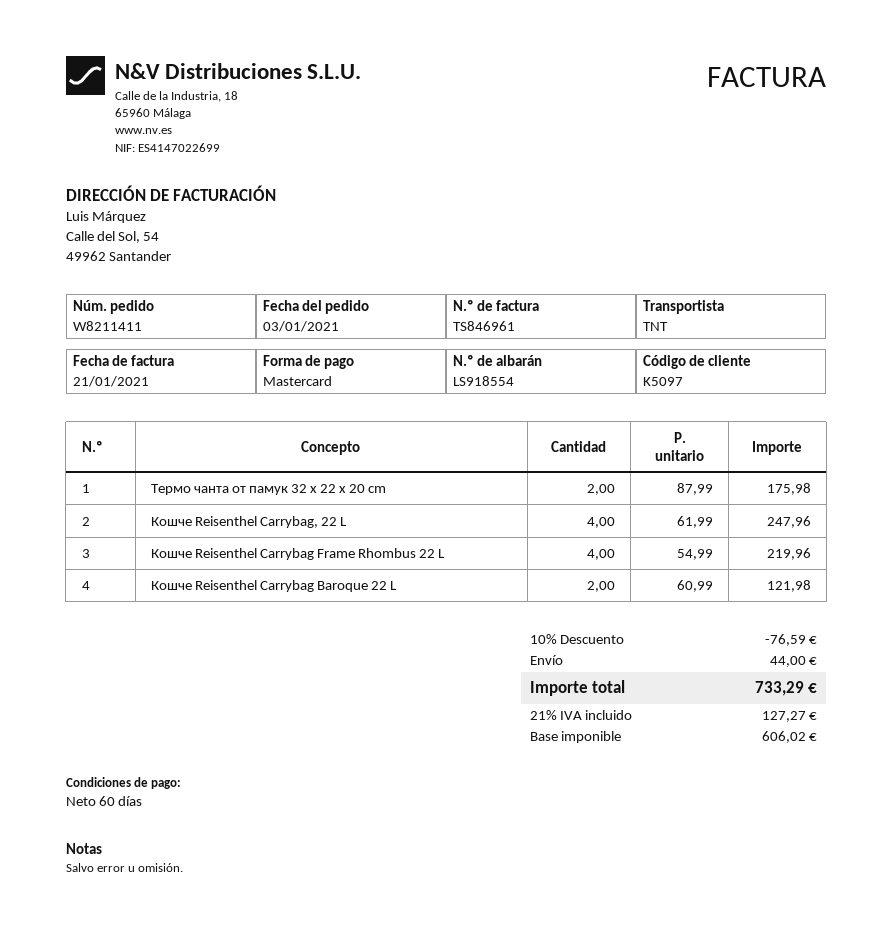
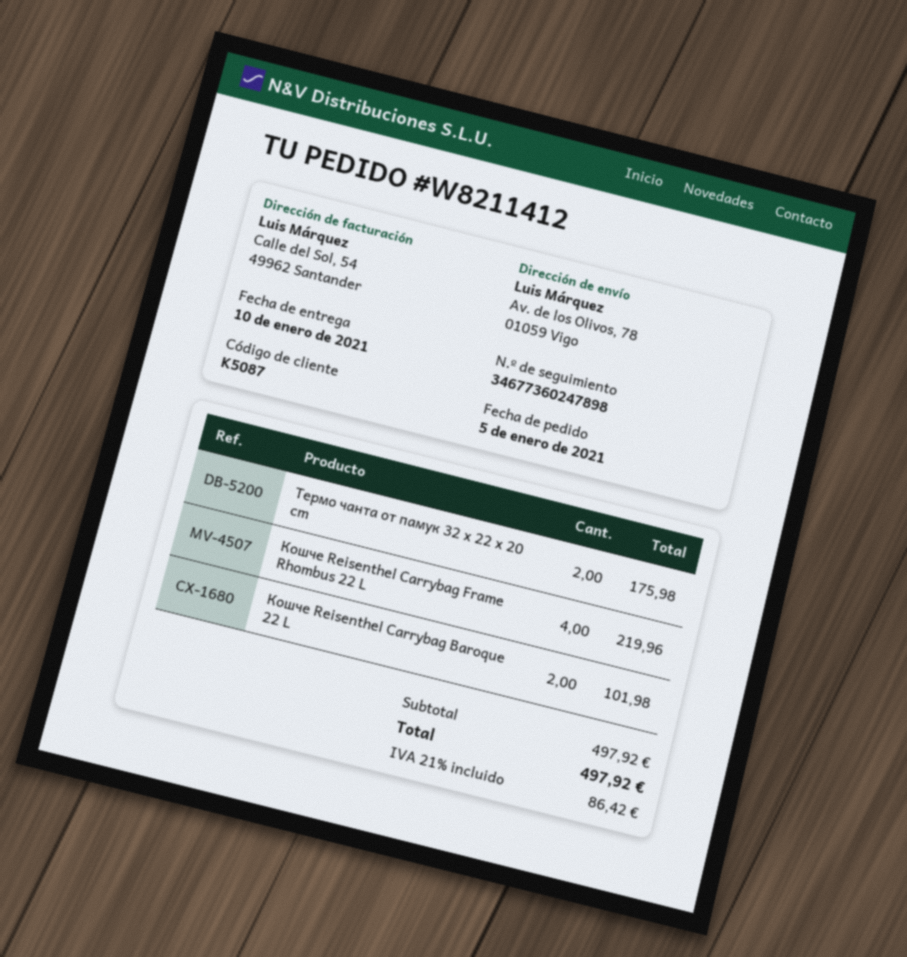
order number: W8211411 -> W8211412
order date: 2021-01-03 -> 2021-01-05
customer number: K5097 -> K5087
Кошче Reisenthel Carrybag, 22 L: 4 for 247.96 -> none
Кошче Reisenthel Carrybag Baroque 22 L: 2 for 121.98 -> 2 for 101.98
discount: 10% = 76.59 -> none
shipping: 44.00 -> none
tax: 21% = 127.27 -> 21% = 86.42
total: 733.29 -> 497.92

